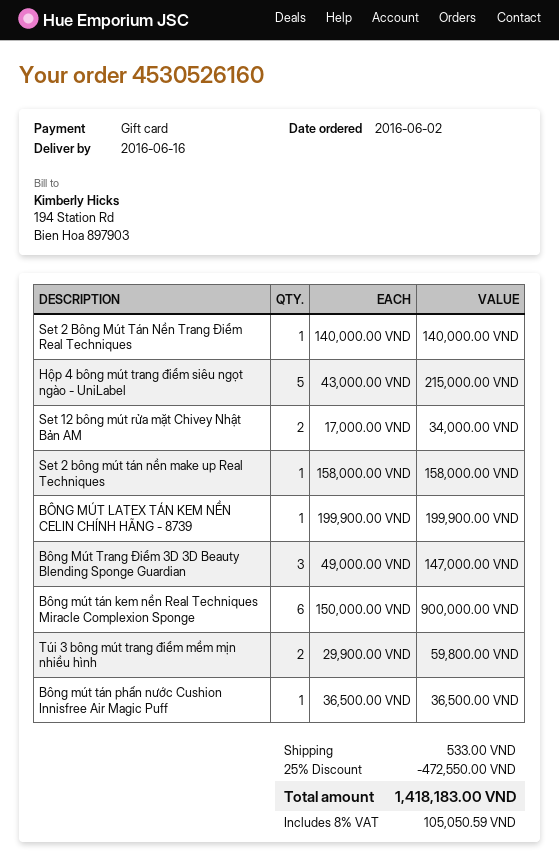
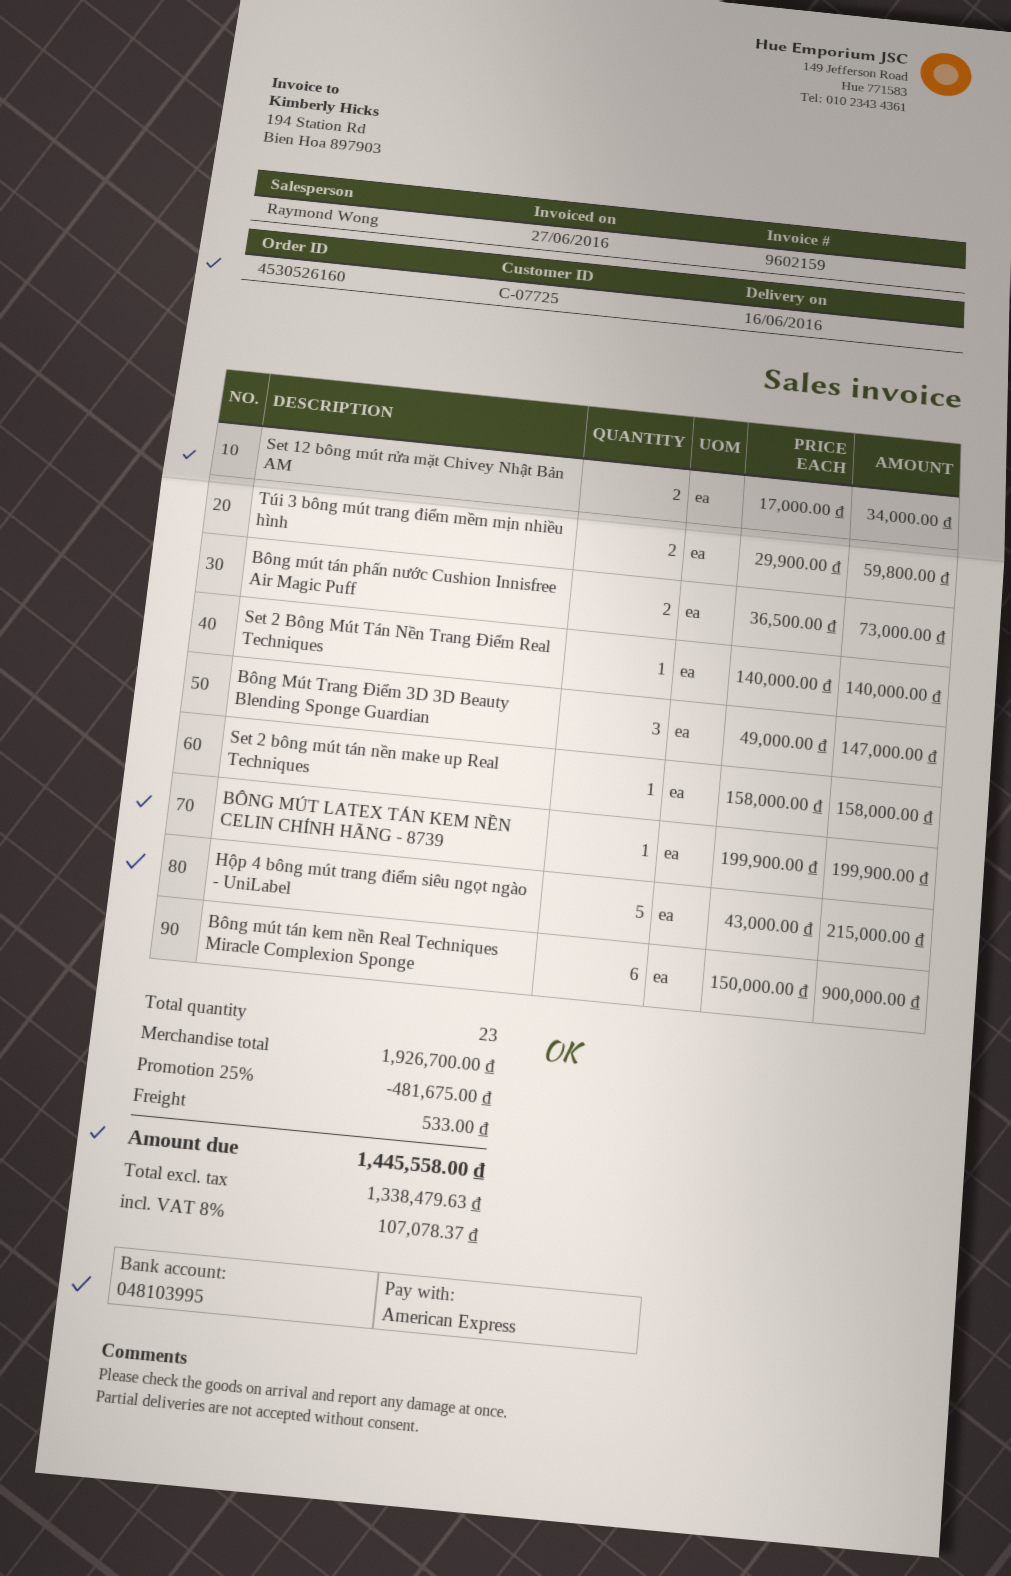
payment method: gift card -> American Express
Bông mút tán phấn nước Cushion Innisfree Air Magic Puff: 1 x 36500.00 = 36500.00 -> 2 x 36500.00 = 73000.00
discount: 25% = 472550.00 -> 25% = 481675.00
tax: 8% = 105050.59 -> 8% = 107078.37
total: 1418183.00 -> 1445558.00

